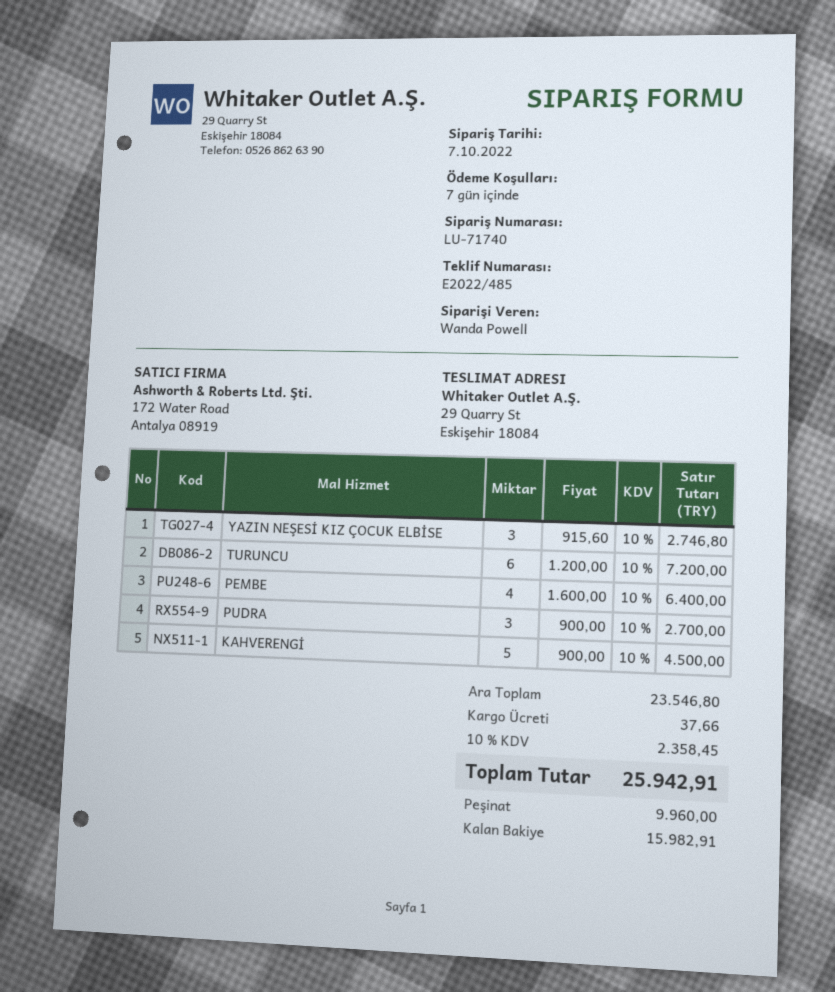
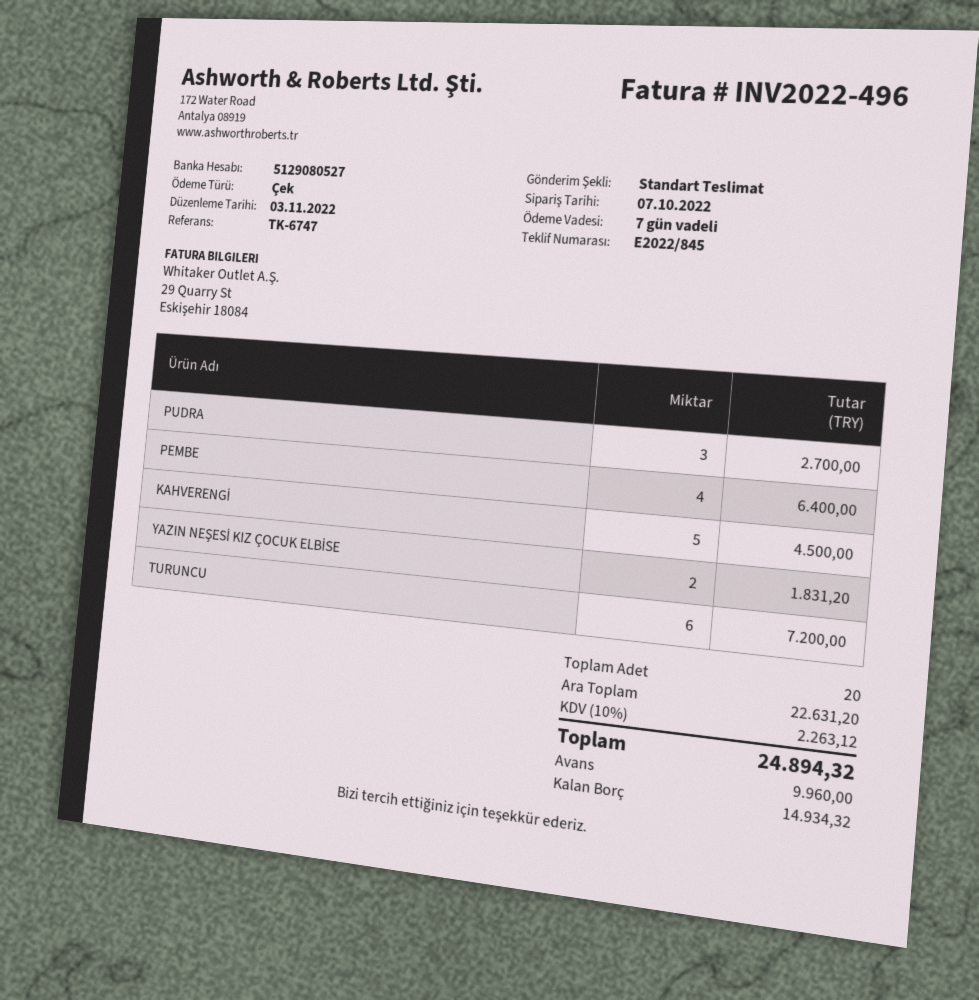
quote number: E2022/485 -> E2022/845
YAZIN NEŞESİ KIZ ÇOCUK ELBİSE: 3 for 2746.80 -> 2 for 1831.20
subtotal: 23546.80 -> 22631.20
shipping: 37.66 -> none
tax: 10% = 2358.45 -> 10% = 2263.12
total: 25942.91 -> 24894.32
balance: 15982.91 -> 14934.32

